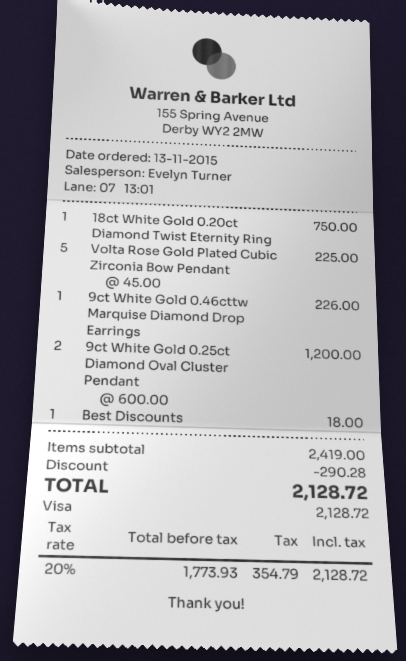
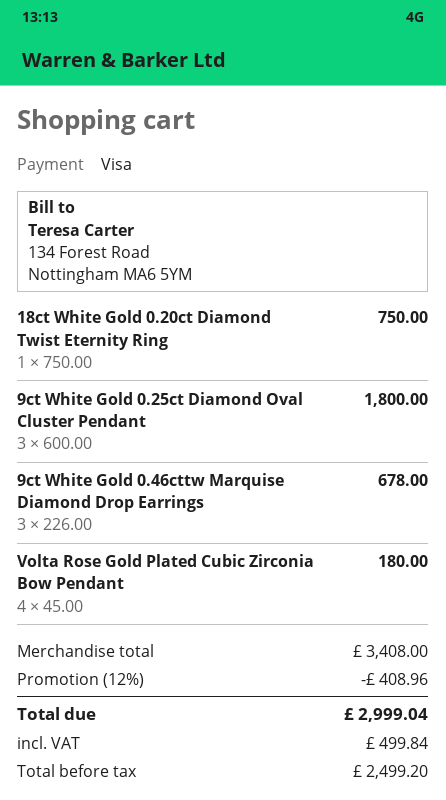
Volta Rose Gold Plated Cubic Zirconia Bow Pendant: 5 x 45.00 = 225.00 -> 4 x 45.00 = 180.00
9ct White Gold 0.46cttw Marquise Diamond Drop Earrings: 1 x 226.00 = 226.00 -> 3 x 226.00 = 678.00
9ct White Gold 0.25ct Diamond Oval Cluster Pendant: 2 x 600.00 = 1200.00 -> 3 x 600.00 = 1800.00
Best Discounts: 1 x 18.00 = 18.00 -> none
subtotal: 2419.00 -> 3408.00
discount: 290.28 -> 408.96
net: 1773.93 -> 2499.20
tax: 354.79 -> 499.84
total: 2128.72 -> 2999.04

